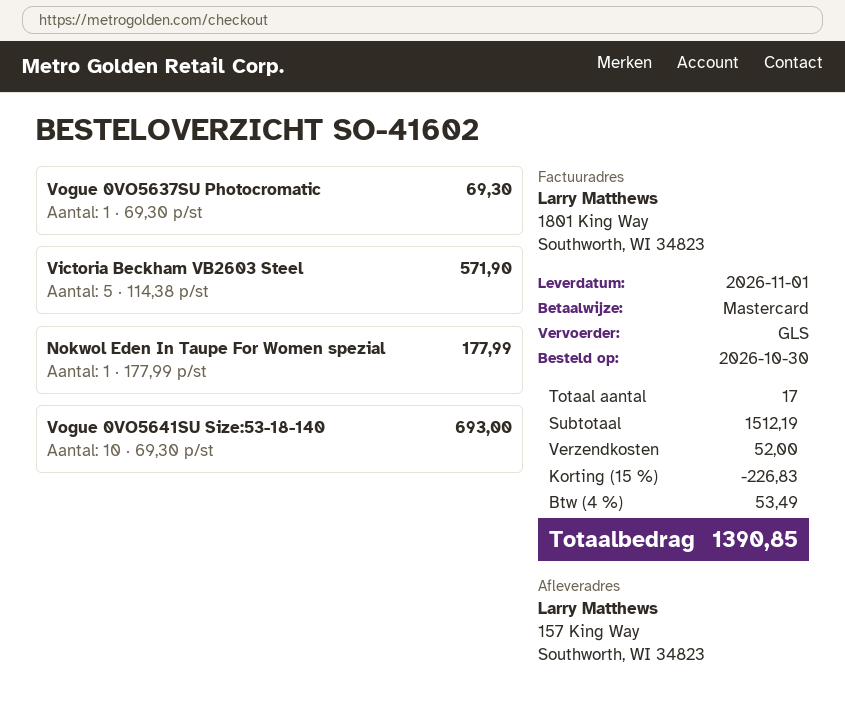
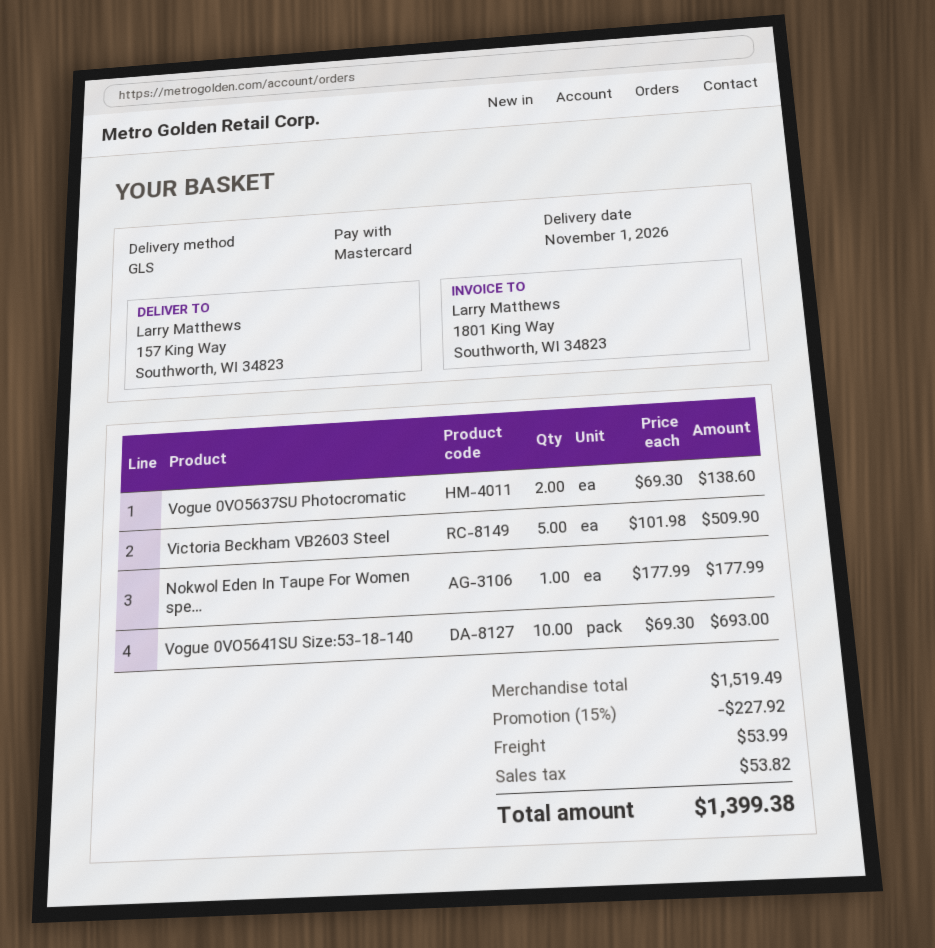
Vogue 0VO5637SU Photocromatic: 1 x 69.30 = 69.30 -> 2 x 69.30 = 138.60
Victoria Beckham VB2603 Steel: 5 x 114.38 = 571.90 -> 5 x 101.98 = 509.90
subtotal: 1512.19 -> 1519.49
discount: 15% = 226.83 -> 15% = 227.92
shipping: 52.00 -> 53.99
tax: 53.49 -> 53.82
total: 1390.85 -> 1399.38

